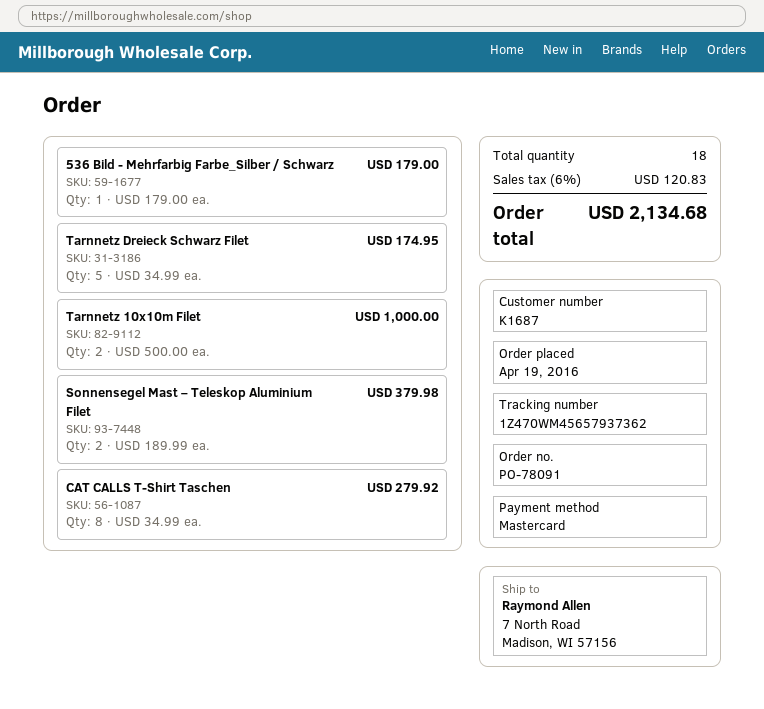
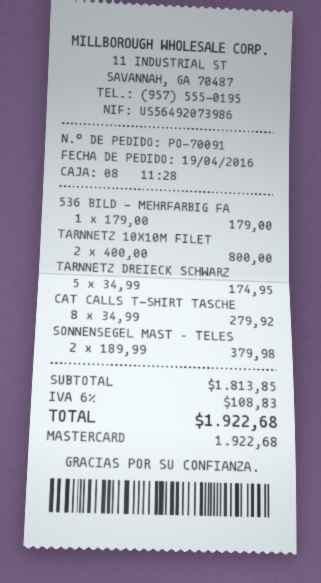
order number: PO-78091 -> PO-70091
Tarnnetz 10x10m Filet: 2 x 500.00 = 1000.00 -> 2 x 400.00 = 800.00
tax: 6% = 120.83 -> 6% = 108.83
total: 2134.68 -> 1922.68

